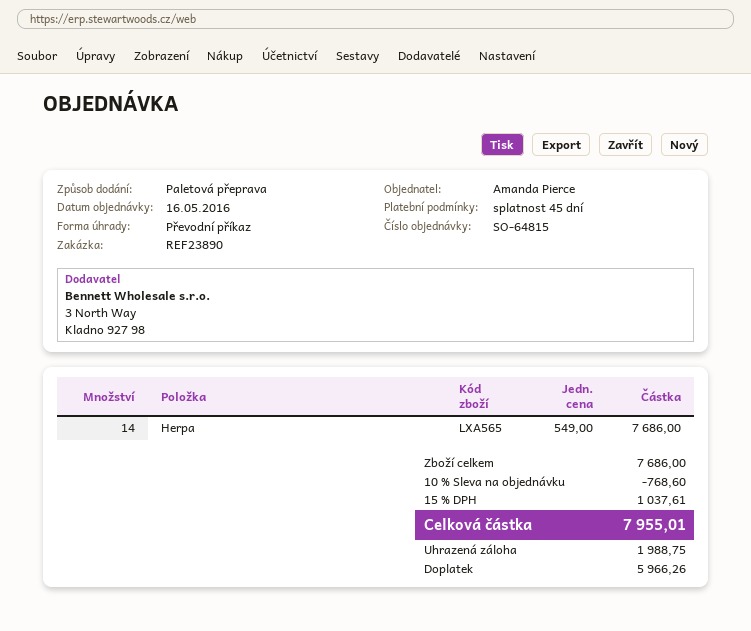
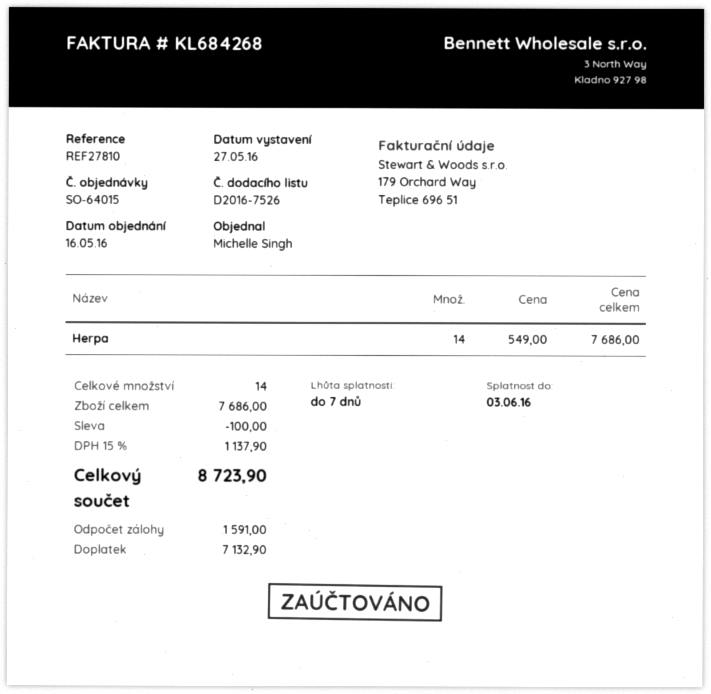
order number: SO-64815 -> SO-64015
payment terms: 45 days -> 7 days
reference: REF23890 -> REF27810
ordered by: Amanda Pierce -> Michelle Singh
discount: 768.60 -> 100.00
tax: 15% = 1037.61 -> 15% = 1137.90
total: 7955.01 -> 8723.90
deposit: 1988.75 -> 1591.00
balance: 5966.26 -> 7132.90

